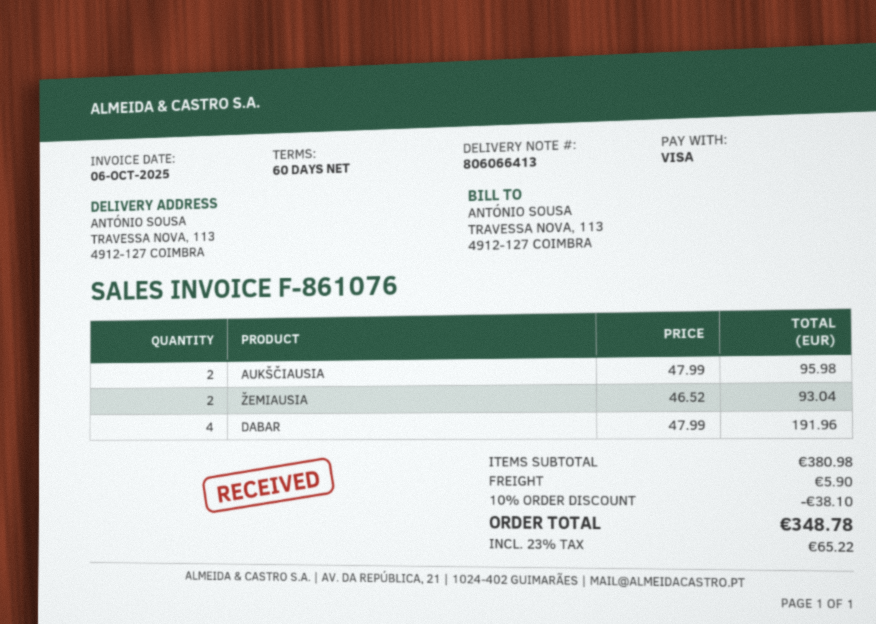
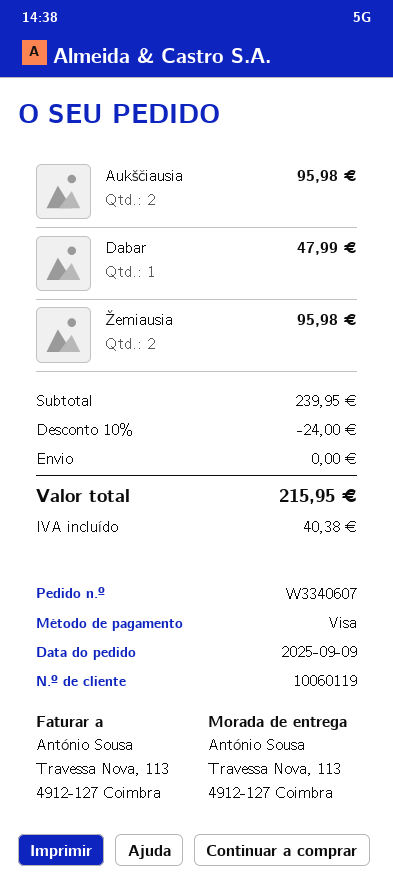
ŽEMIAUSIA: 2 for 93.04 -> 2 for 95.98
DABAR: 4 for 191.96 -> 1 for 47.99
subtotal: 380.98 -> 239.95
discount: 10% = 38.10 -> 10% = 24.00
shipping: 5.90 -> 0.00
tax: 65.22 -> 40.38
total: 348.78 -> 215.95

